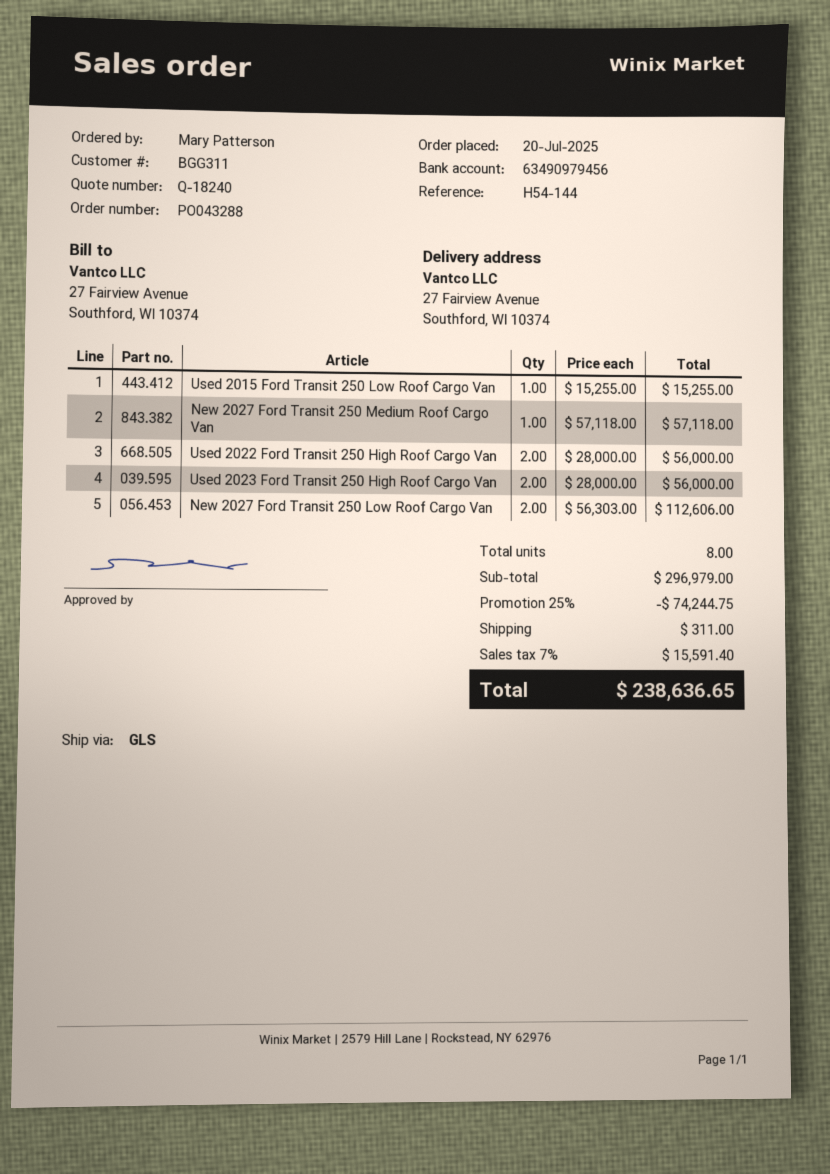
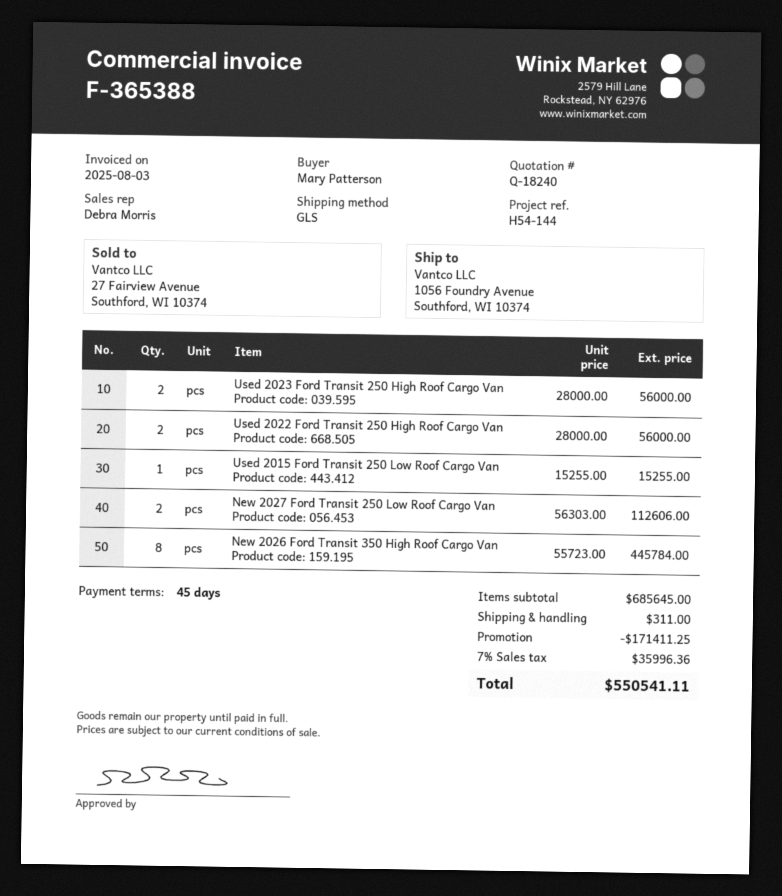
ship to: 27 Fairview Avenue, Southford, WI 10374 -> 1056 Foundry Avenue, Southford, WI 10374
New 2027 Ford Transit 250 Medium Roof Cargo Van: 1 x 57118.00 = 57118.00 -> none
New 2026 Ford Transit 350 High Roof Cargo Van: none -> 8 x 55723.00 = 445784.00
subtotal: 296979.00 -> 685645.00
discount: 74244.75 -> 171411.25
tax: 7% = 15591.40 -> 7% = 35996.36
total: 238636.65 -> 550541.11

